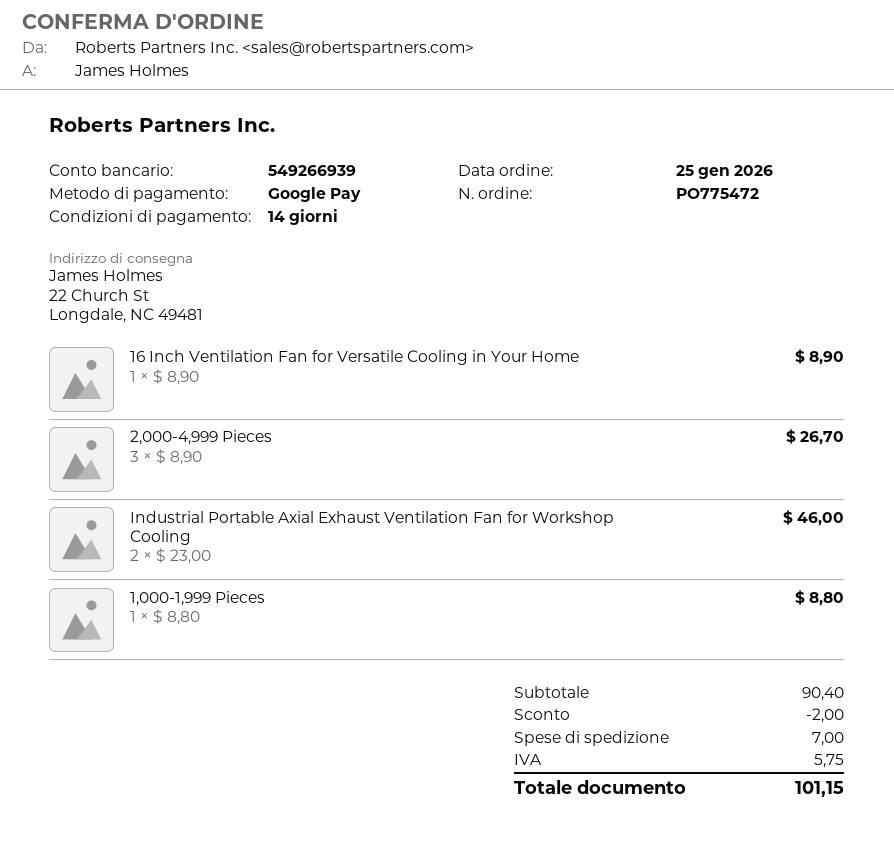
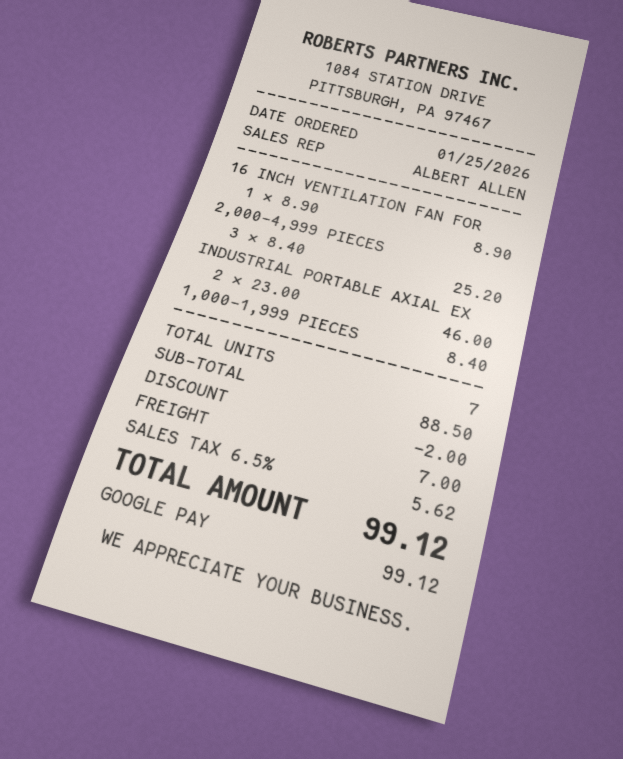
2,000-4,999 Pieces: 3 x 8.90 = 26.70 -> 3 x 8.40 = 25.20
1,000-1,999 Pieces: 1 x 8.80 = 8.80 -> 1 x 8.40 = 8.40
subtotal: 90.40 -> 88.50
tax: 5.75 -> 5.62
total: 101.15 -> 99.12

